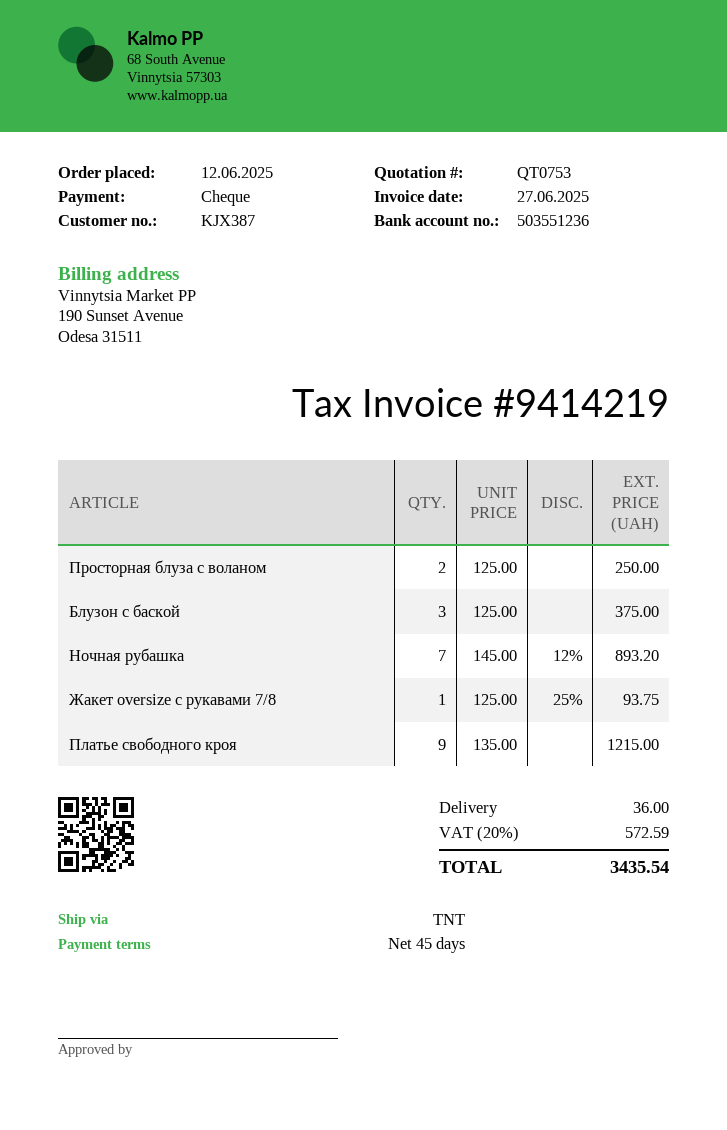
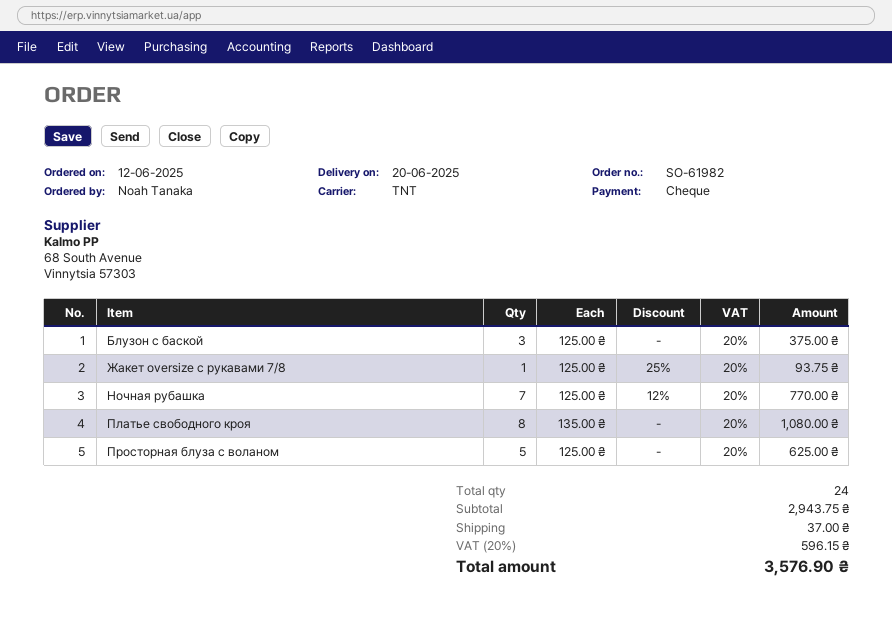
Просторная блуза с воланом: 2 x 125.00 = 250.00 -> 5 x 125.00 = 625.00
Ночная рубашка: 7 x 145.00 - 12% = 893.20 -> 7 x 125.00 - 12% = 770.00
Платье свободного кроя: 9 x 135.00 = 1215.00 -> 8 x 135.00 = 1080.00
shipping: 36.00 -> 37.00
tax: 20% = 572.59 -> 20% = 596.15
total: 3435.54 -> 3576.90

